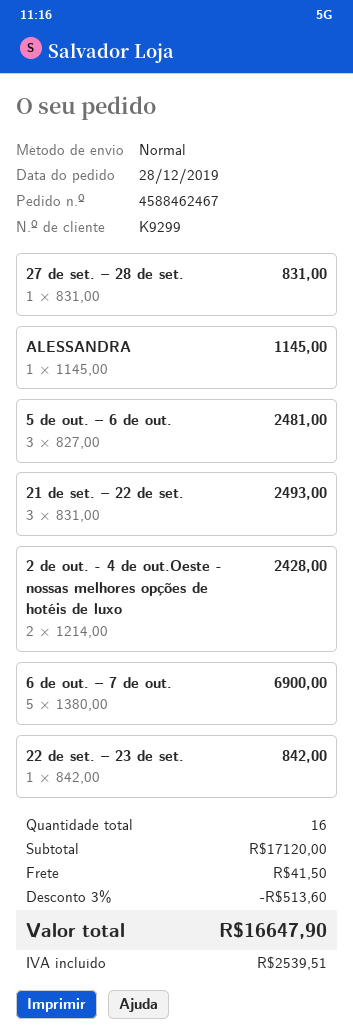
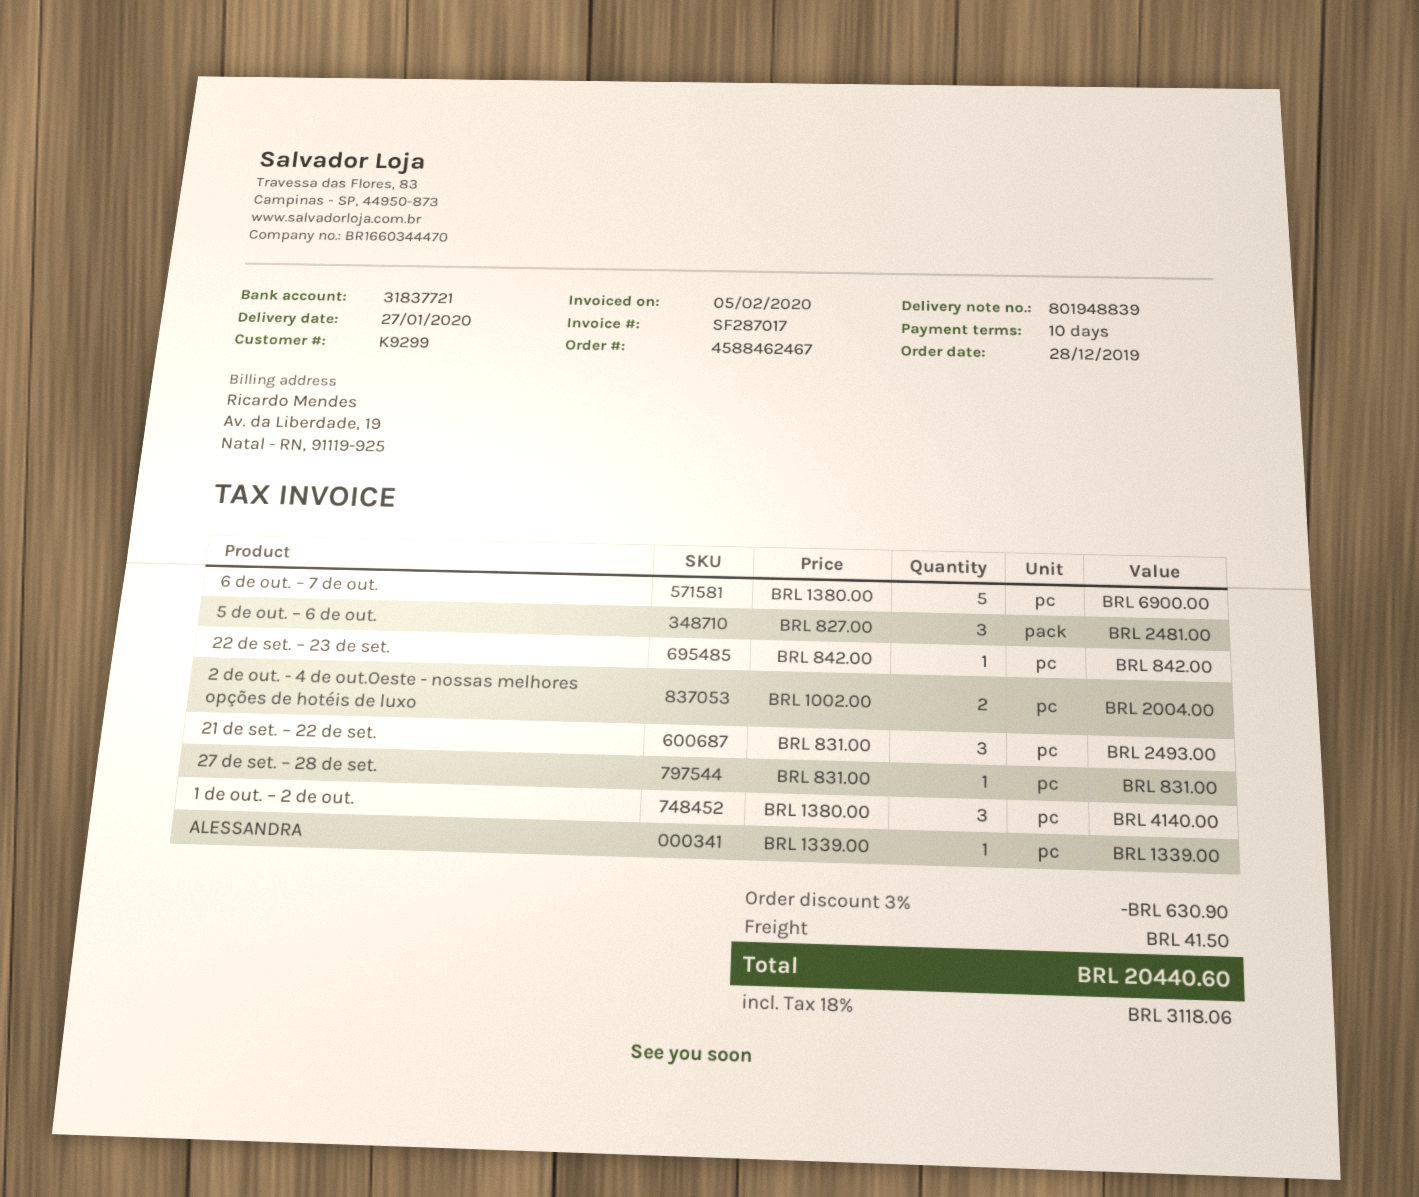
ALESSANDRA: 1 x 1145.00 = 1145.00 -> 1 x 1339.00 = 1339.00
2 de out. - 4 de out.Oeste - nossas melhores opções de hotéis de luxo: 2 x 1214.00 = 2428.00 -> 2 x 1002.00 = 2004.00
1 de out. – 2 de out.: none -> 3 x 1380.00 = 4140.00
discount: 3% = 513.60 -> 3% = 630.90
tax: 2539.51 -> 3118.06
total: 16647.90 -> 20440.60

